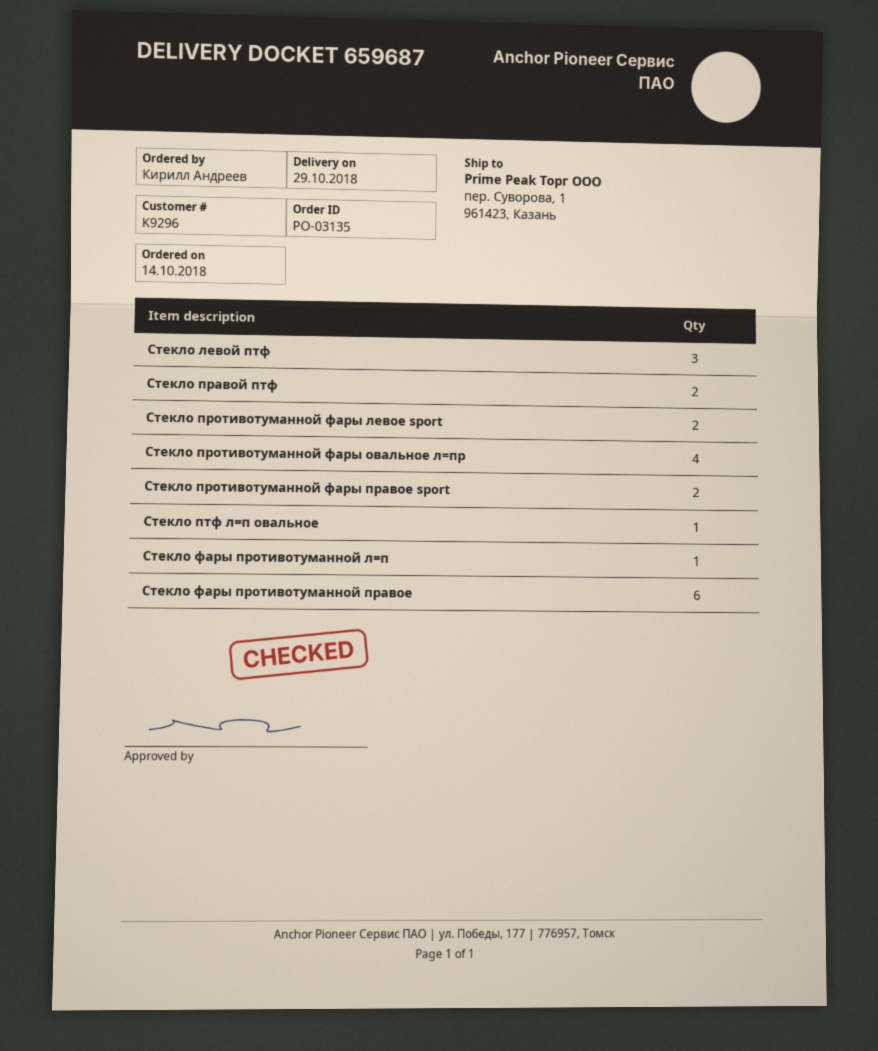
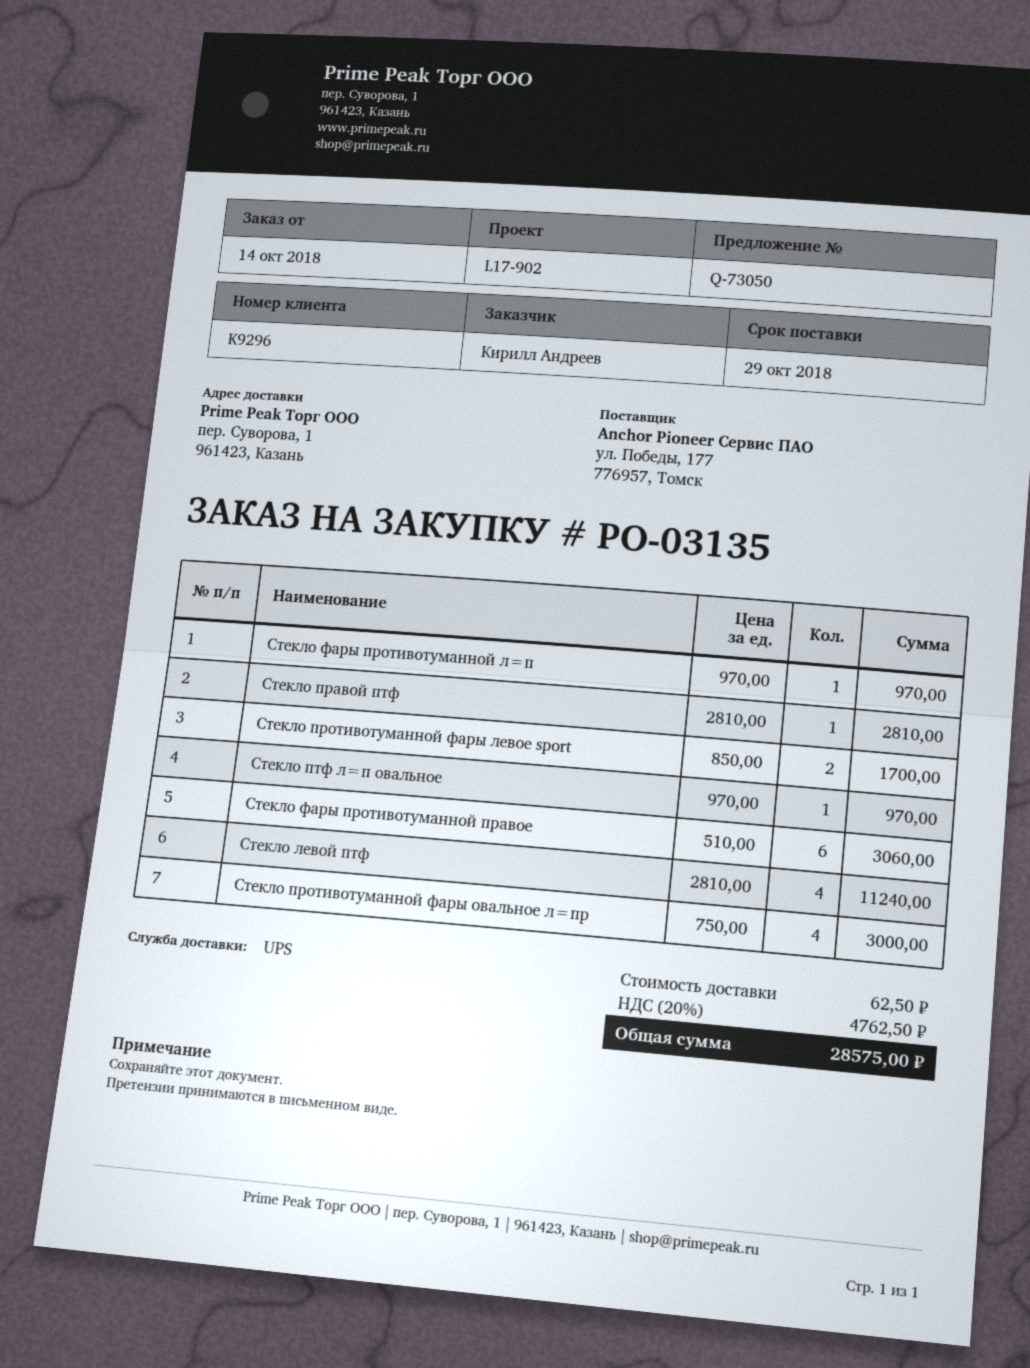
Стекло левой птф: 3 -> 4
Стекло правой птф: 2 -> 1
Стекло противотуманной фары правое sport: 2 -> none

